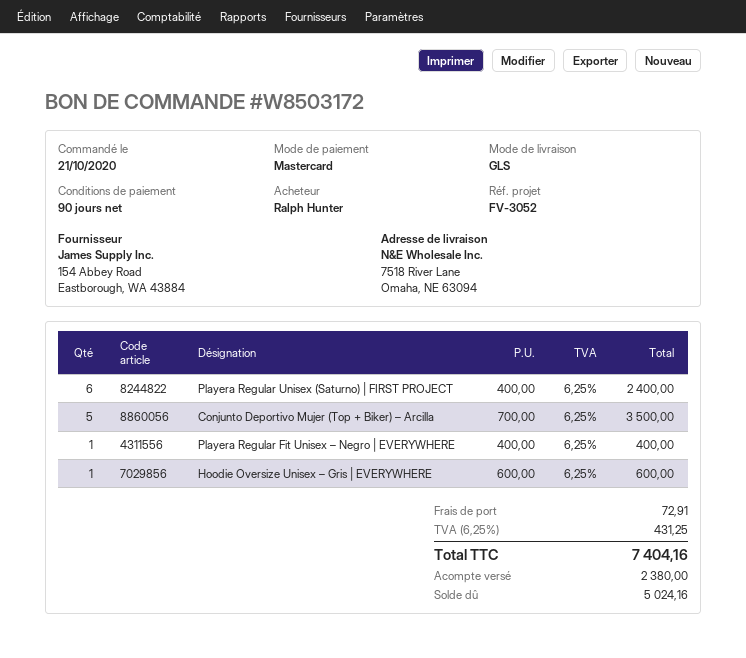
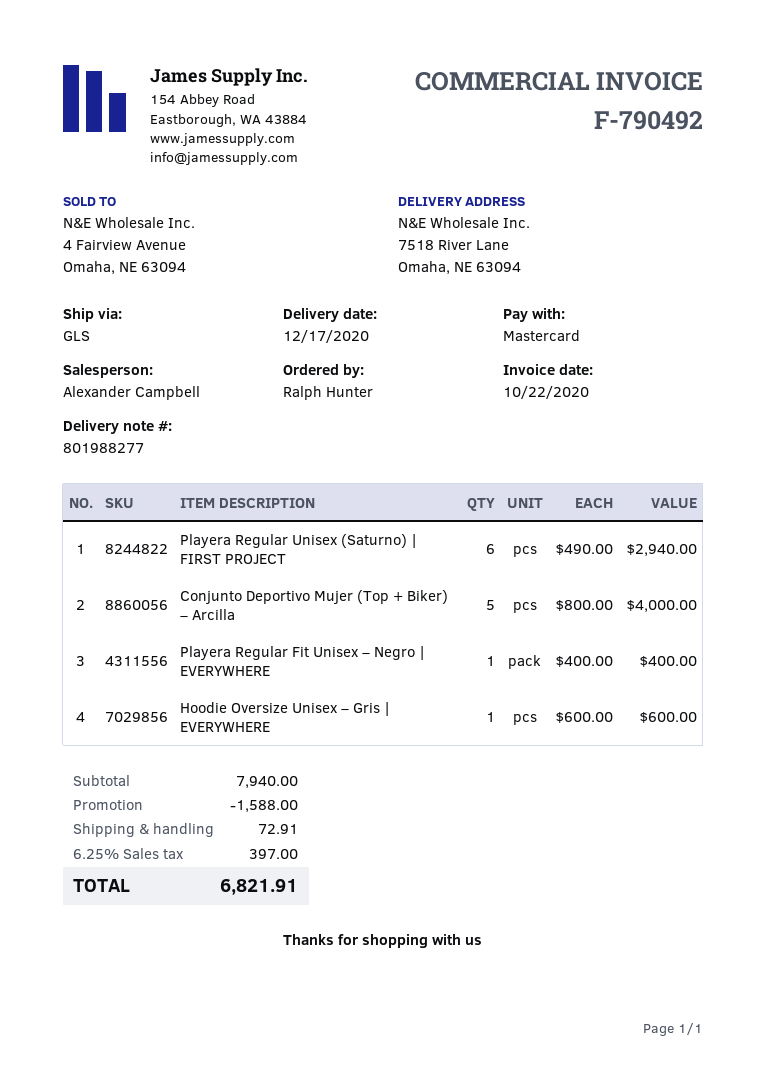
Playera Regular Unisex (Saturno) | FIRST PROJECT: 6 x 400.00 = 2400.00 -> 6 x 490.00 = 2940.00
Conjunto Deportivo Mujer (Top + Biker) – Arcilla: 5 x 700.00 = 3500.00 -> 5 x 800.00 = 4000.00
discount: none -> 1588.00
tax: 6.25% = 431.25 -> 6.25% = 397.00
total: 7404.16 -> 6821.91

